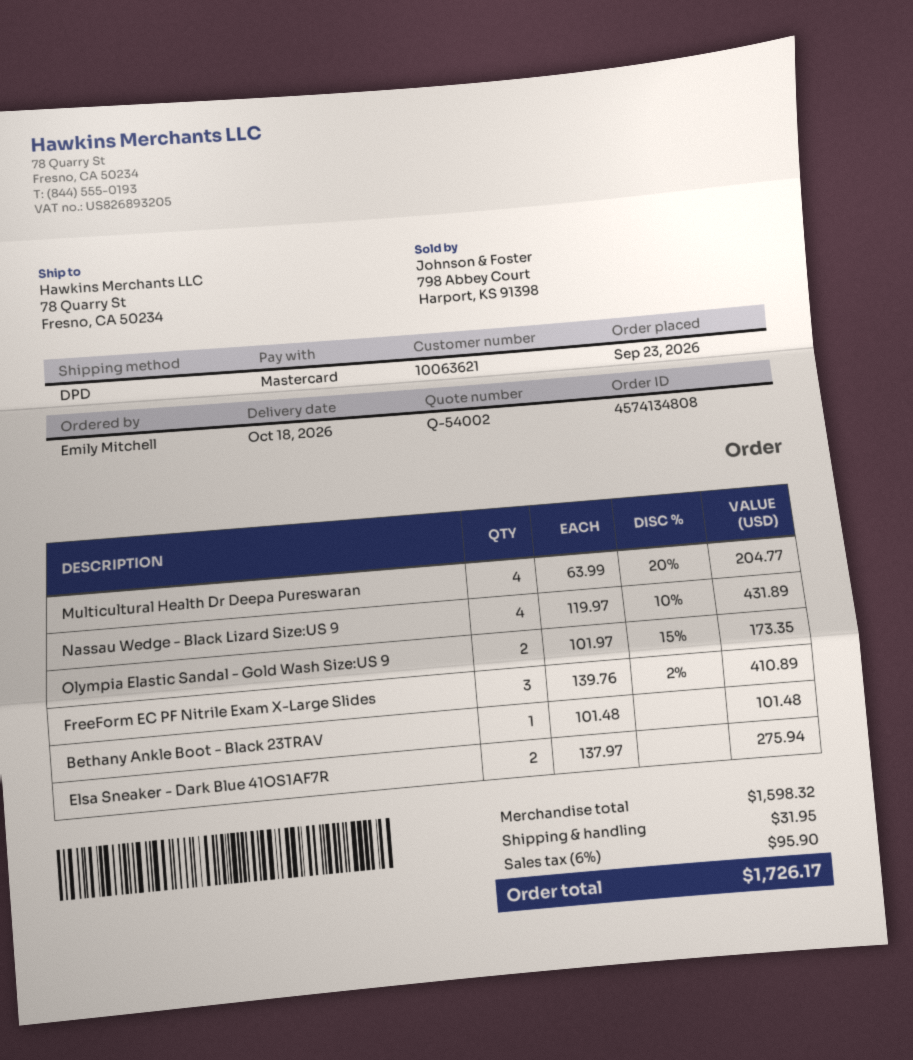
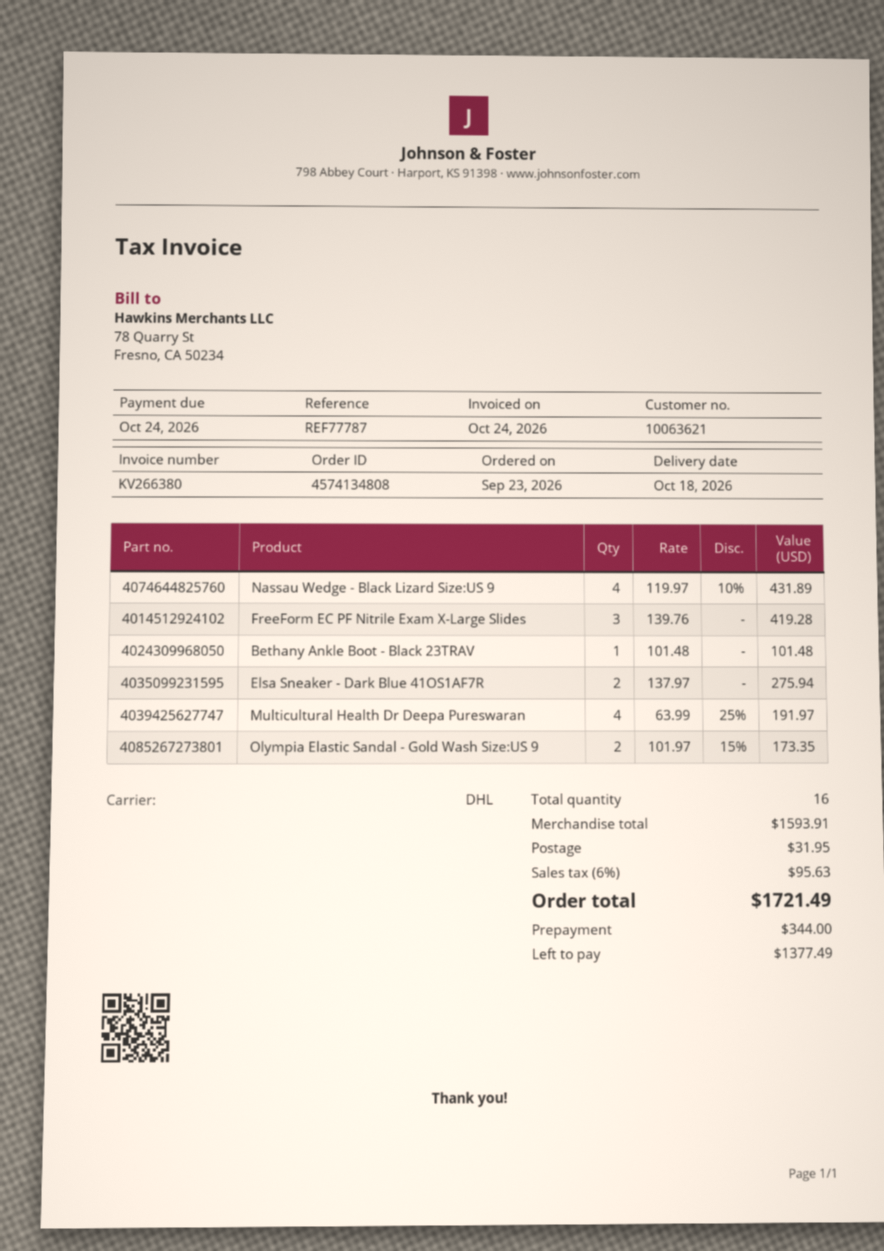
shipping method: DPD -> DHL
Multicultural Health Dr Deepa Pureswaran: 4 x 63.99 - 20% = 204.77 -> 4 x 63.99 - 25% = 191.97
FreeForm EC PF Nitrile Exam X-Large Slides: 3 x 139.76 - 2% = 410.89 -> 3 x 139.76 = 419.28
subtotal: 1598.32 -> 1593.91
tax: 6% = 95.90 -> 6% = 95.63
total: 1726.17 -> 1721.49

